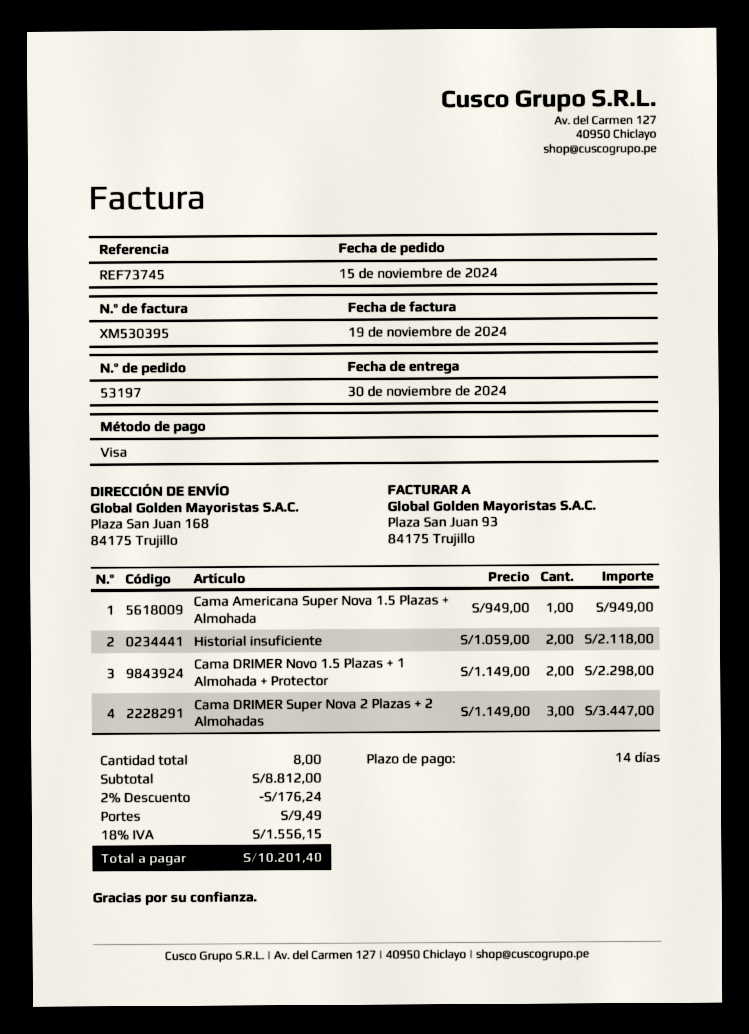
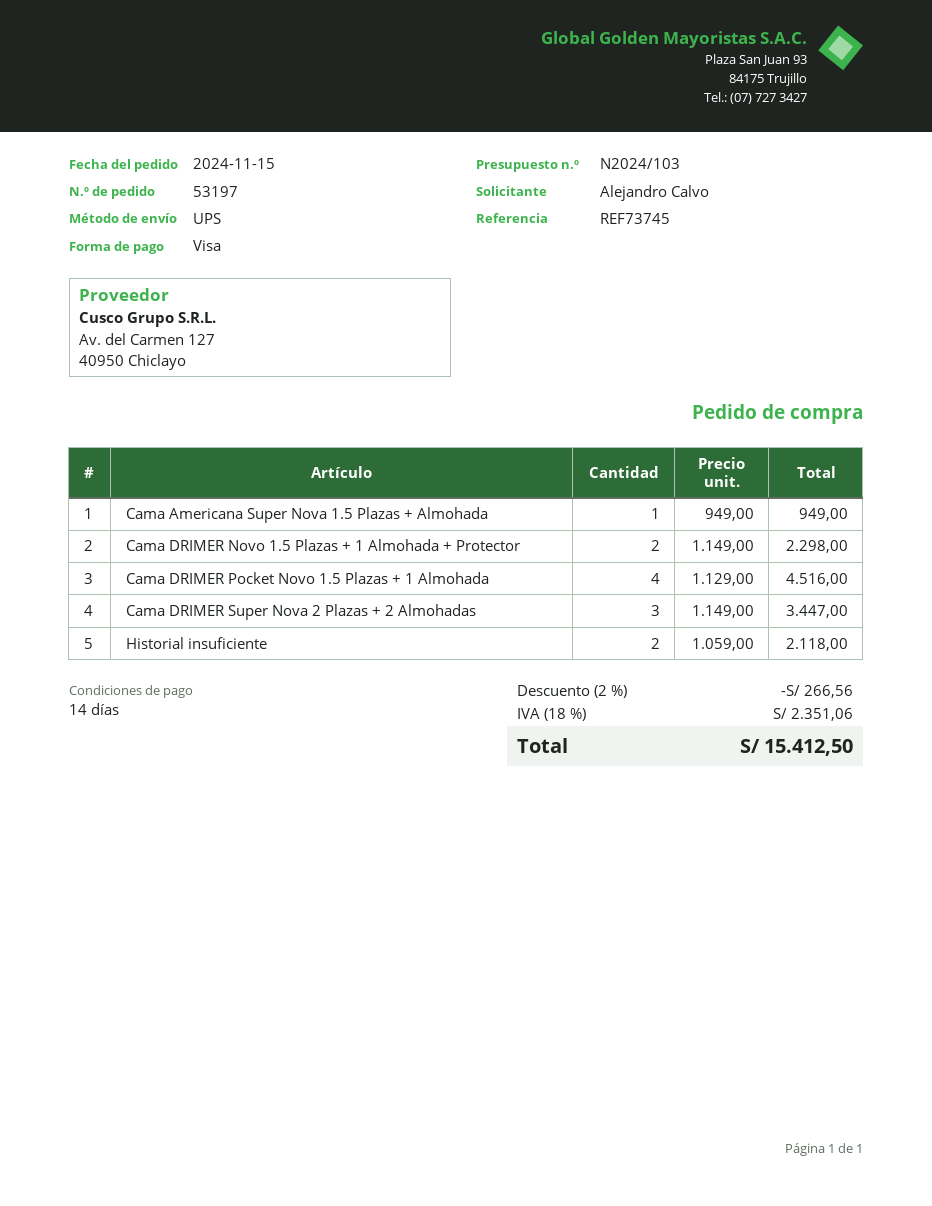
Cama DRIMER Pocket Novo 1.5 Plazas + 1 Almohada: none -> 4 x 1129.00 = 4516.00
discount: 2% = 176.24 -> 2% = 266.56
shipping: 9.49 -> none
tax: 18% = 1556.15 -> 18% = 2351.06
total: 10201.40 -> 15412.50

